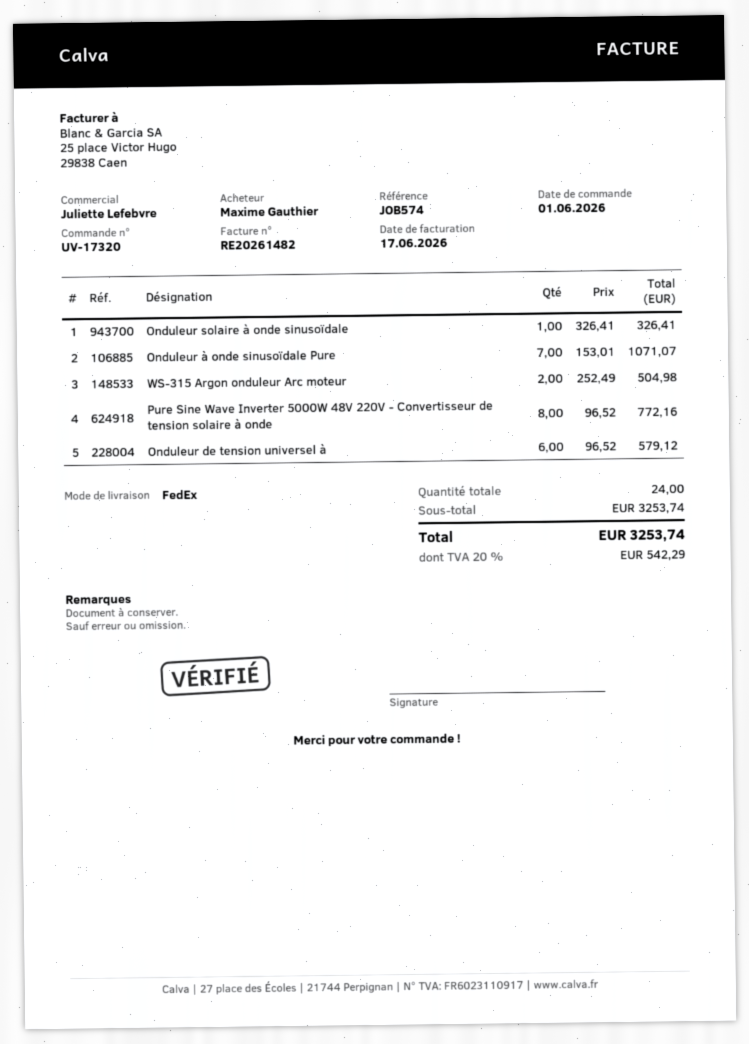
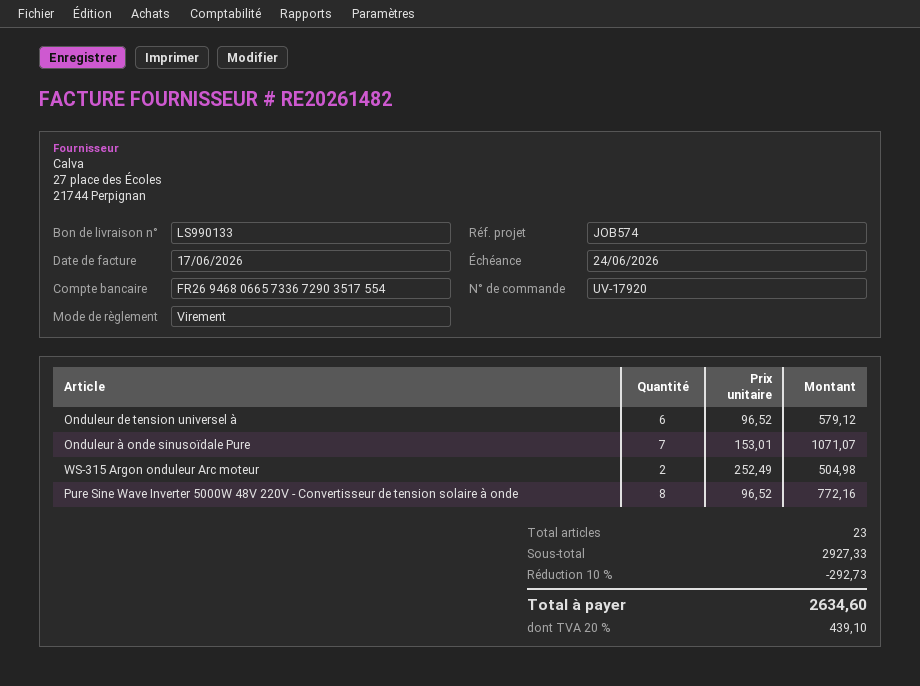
order number: UV-17320 -> UV-17920
Onduleur solaire à onde sinusoïdale: 1 x 326.41 = 326.41 -> none
total quantity: 24 -> 23
subtotal: 3253.74 -> 2927.33
discount: none -> 10% = 292.73
tax: 20% = 542.29 -> 20% = 439.10
total: 3253.74 -> 2634.60

